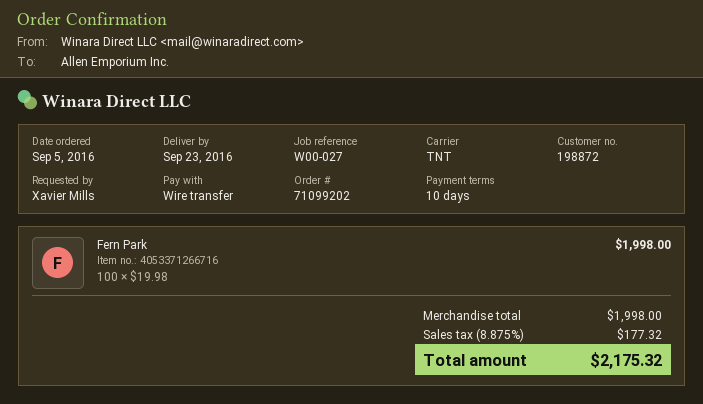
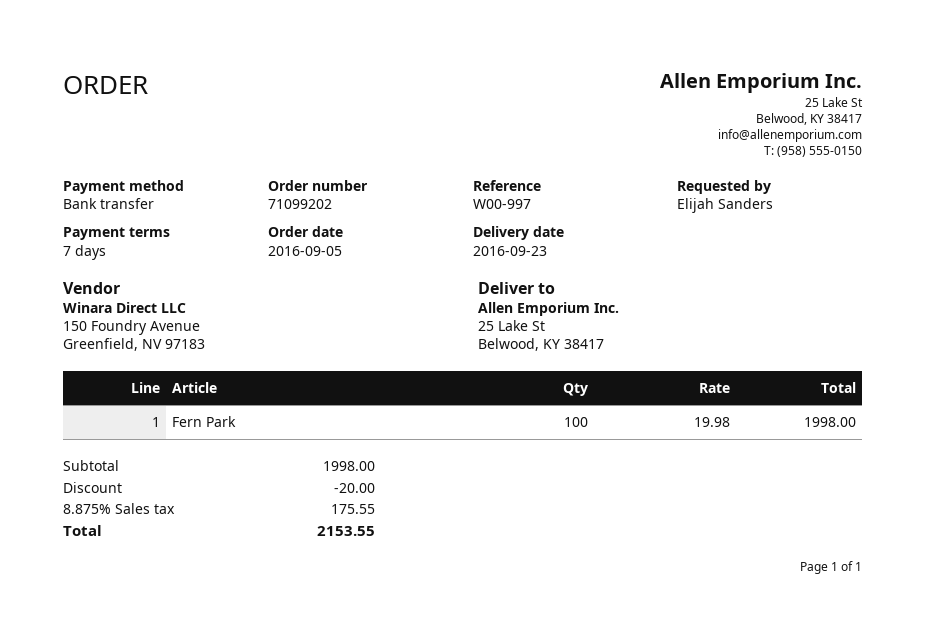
payment terms: 10 days -> 7 days
reference: W00-027 -> W00-997
ordered by: Xavier Mills -> Elijah Sanders
discount: none -> 20.00
tax: 8.875% = 177.32 -> 8.875% = 175.55
total: 2175.32 -> 2153.55

